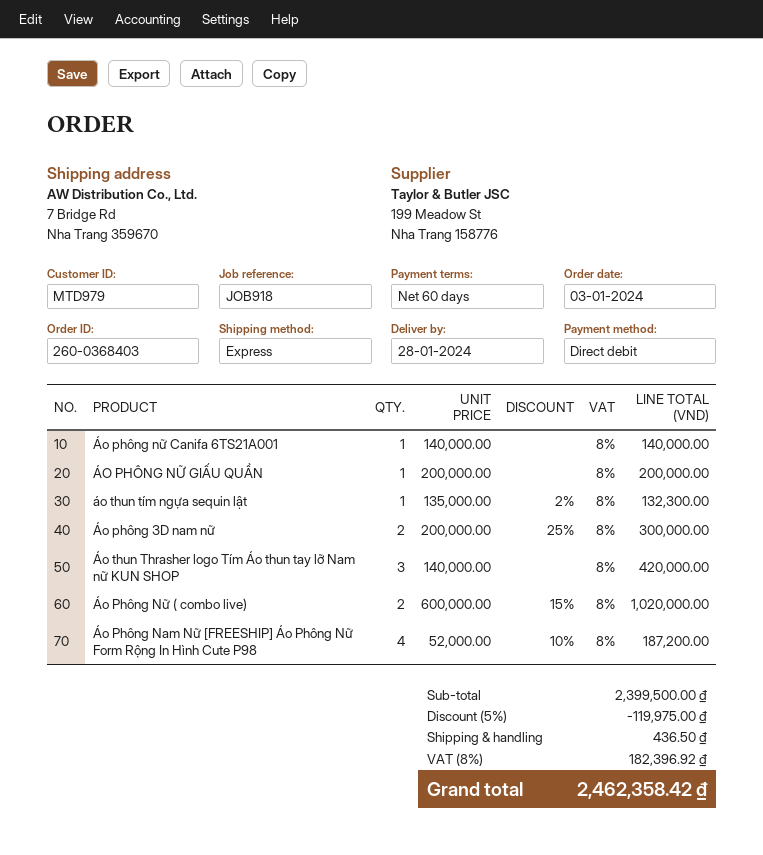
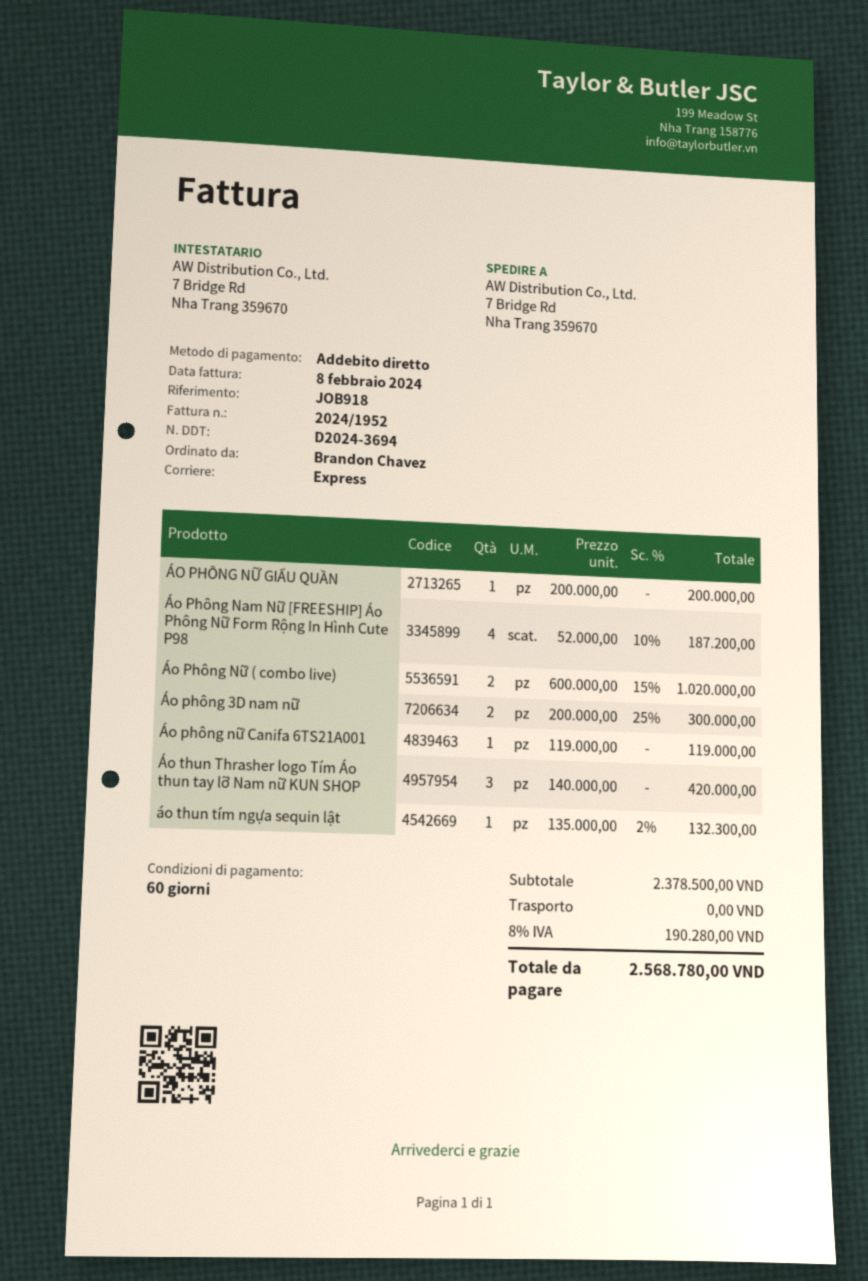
Áo phông nữ Canifa 6TS21A001: 1 x 140000.00 = 140000.00 -> 1 x 119000.00 = 119000.00
subtotal: 2399500.00 -> 2378500.00
discount: 5% = 119975.00 -> none
shipping: 436.50 -> 0.00
tax: 8% = 182396.92 -> 8% = 190280.00
total: 2462358.42 -> 2568780.00

